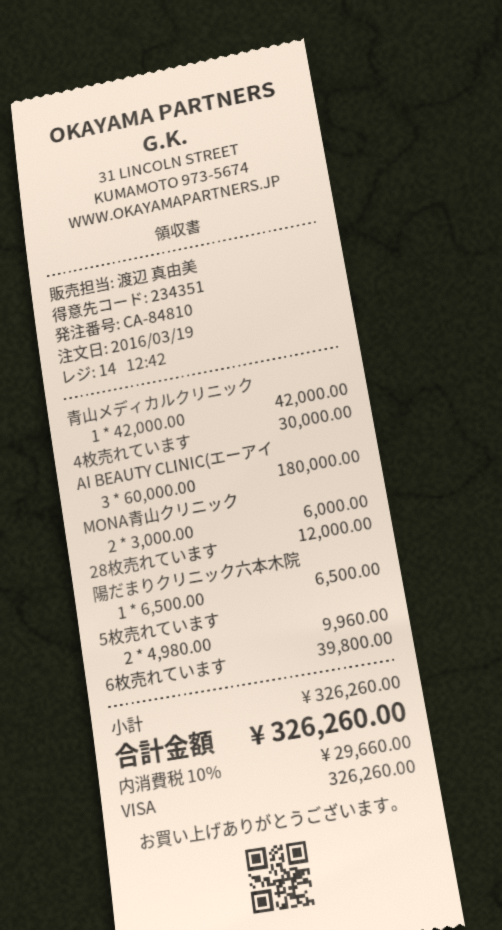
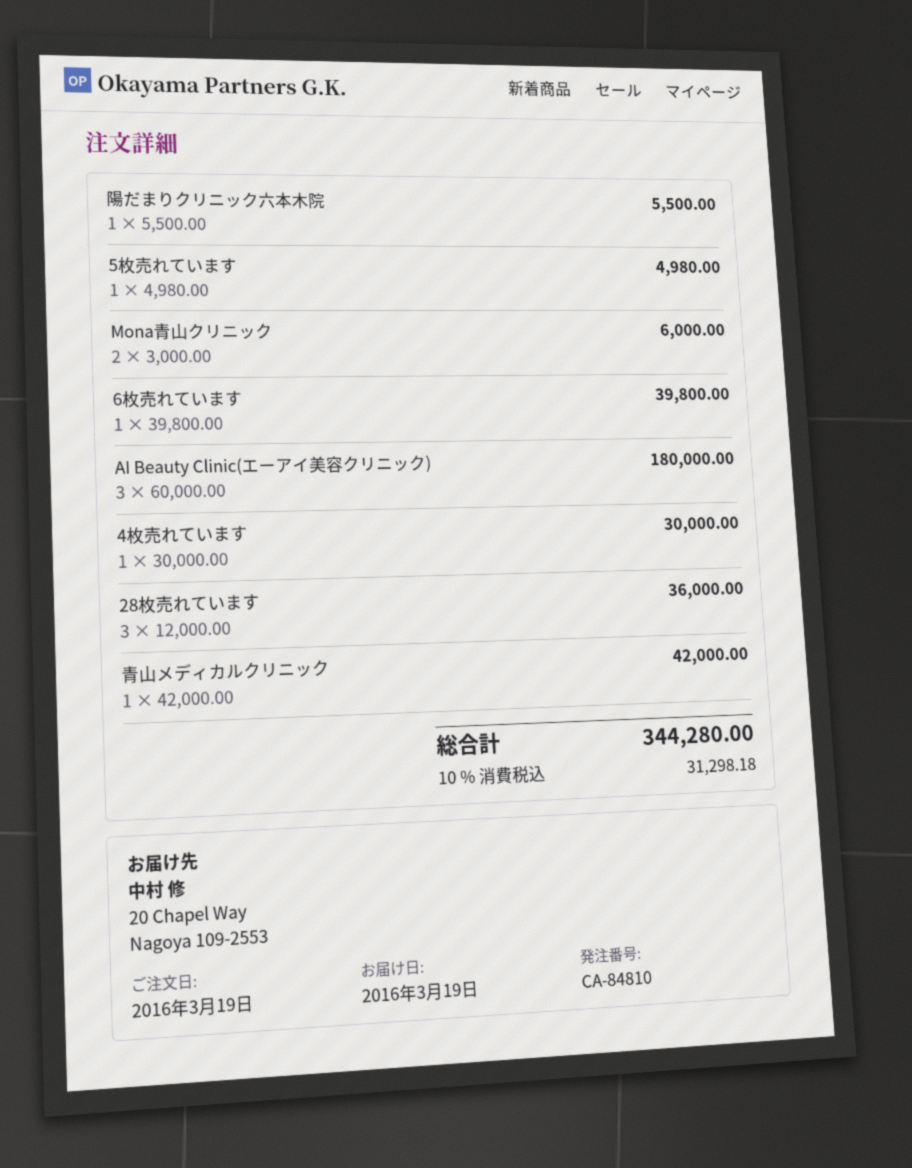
28枚売れています: 1 x 12000.00 = 12000.00 -> 3 x 12000.00 = 36000.00
陽だまりクリニック六本木院: 1 x 6500.00 = 6500.00 -> 1 x 5500.00 = 5500.00
5枚売れています: 2 x 4980.00 = 9960.00 -> 1 x 4980.00 = 4980.00
tax: 10% = 29660.00 -> 10% = 31298.18
total: 326260.00 -> 344280.00

